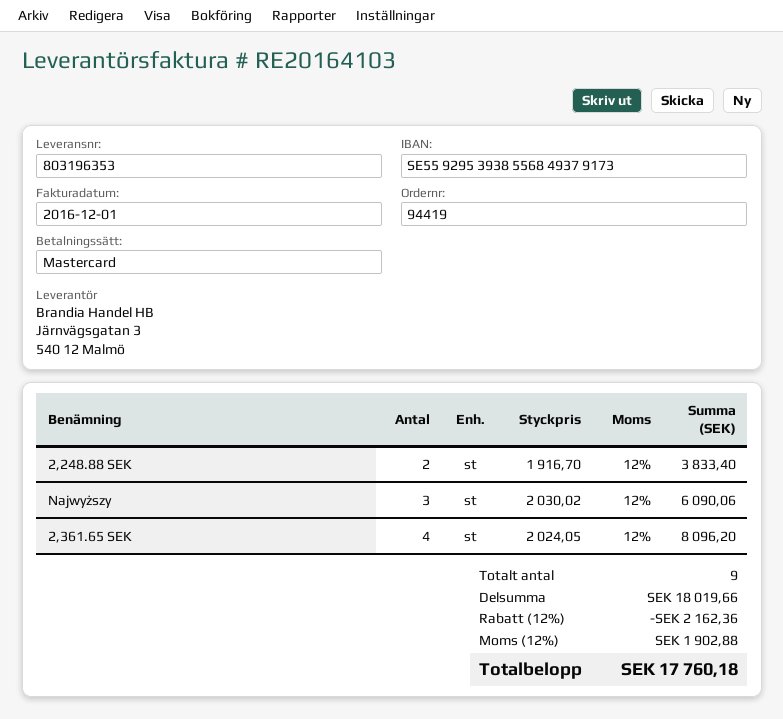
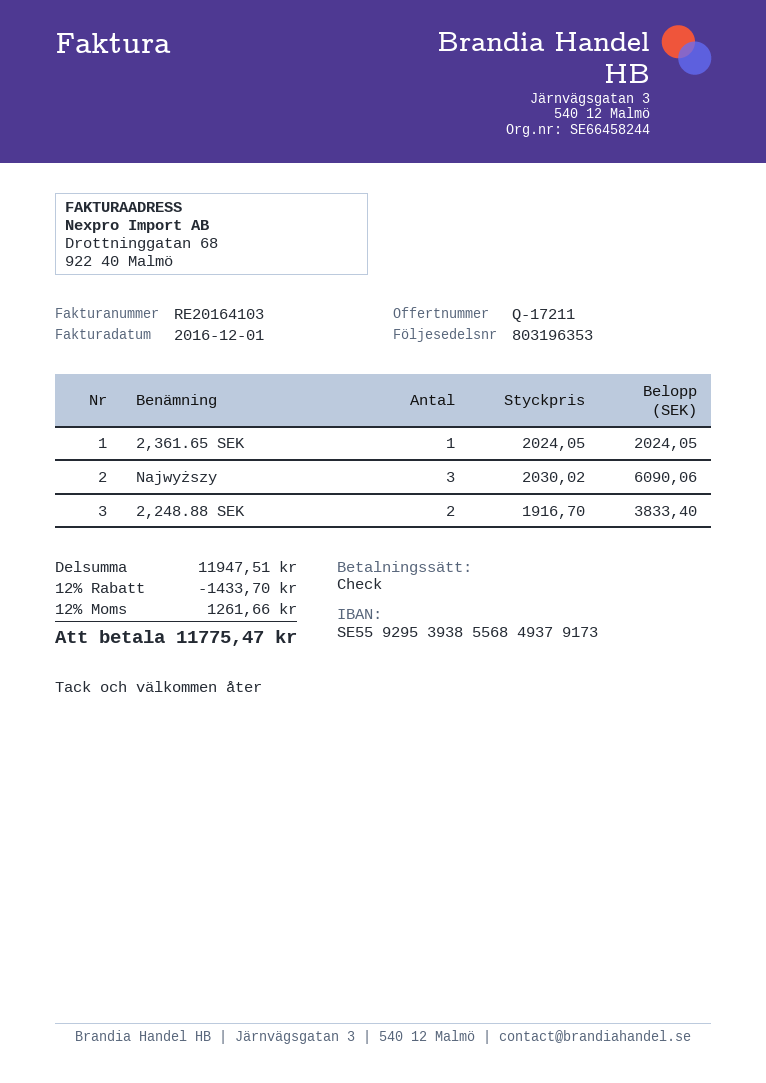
payment method: Mastercard -> cheque
2,361.65 SEK: 4 x 2024.05 = 8096.20 -> 1 x 2024.05 = 2024.05
subtotal: 18019.66 -> 11947.51
discount: 12% = 2162.36 -> 12% = 1433.70
tax: 12% = 1902.88 -> 12% = 1261.66
total: 17760.18 -> 11775.47

